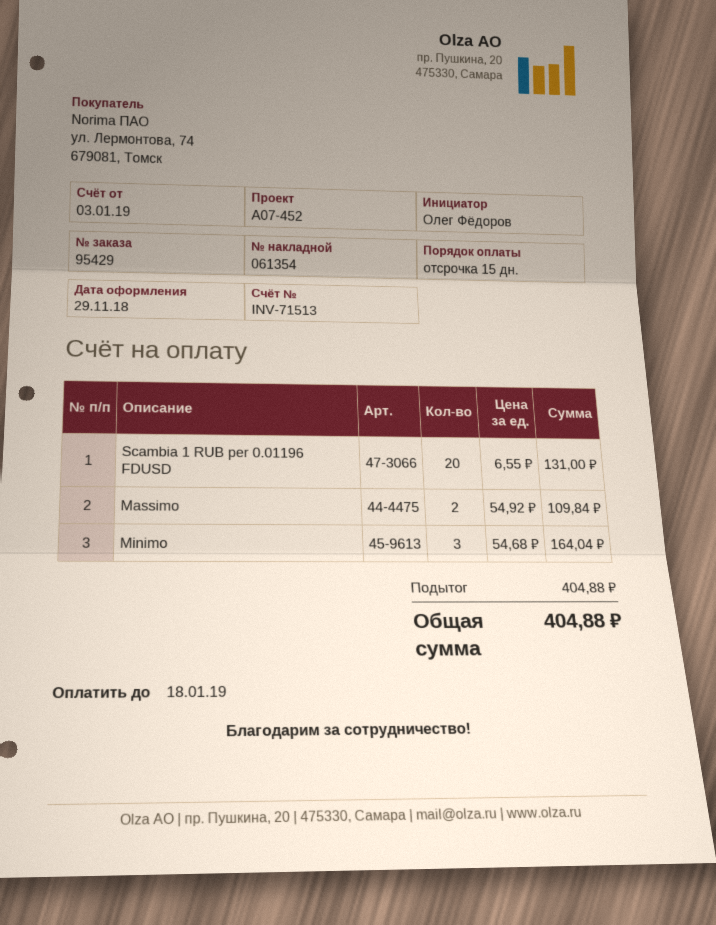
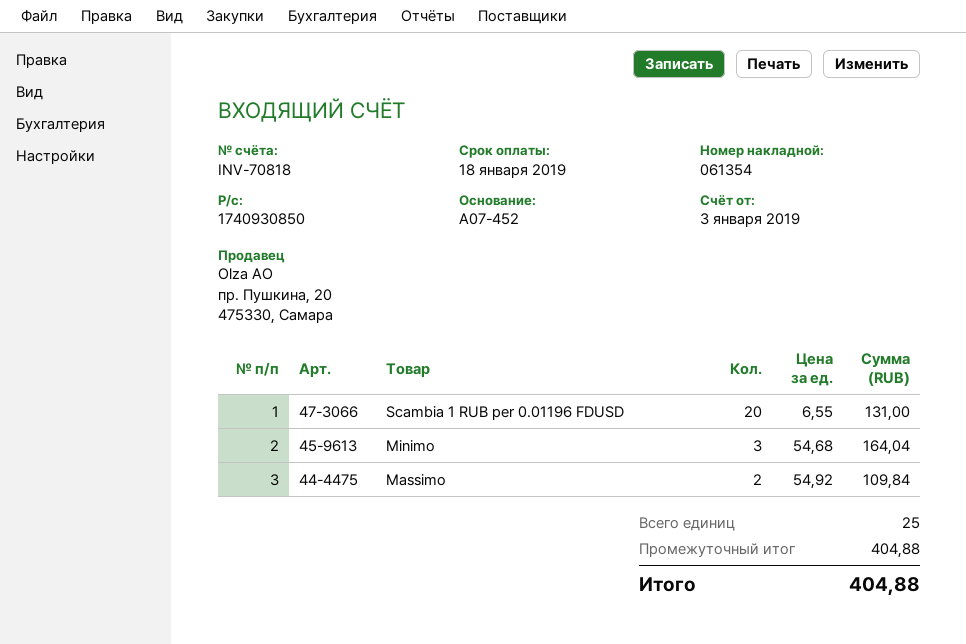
invoice number: INV-71513 -> INV-70818

